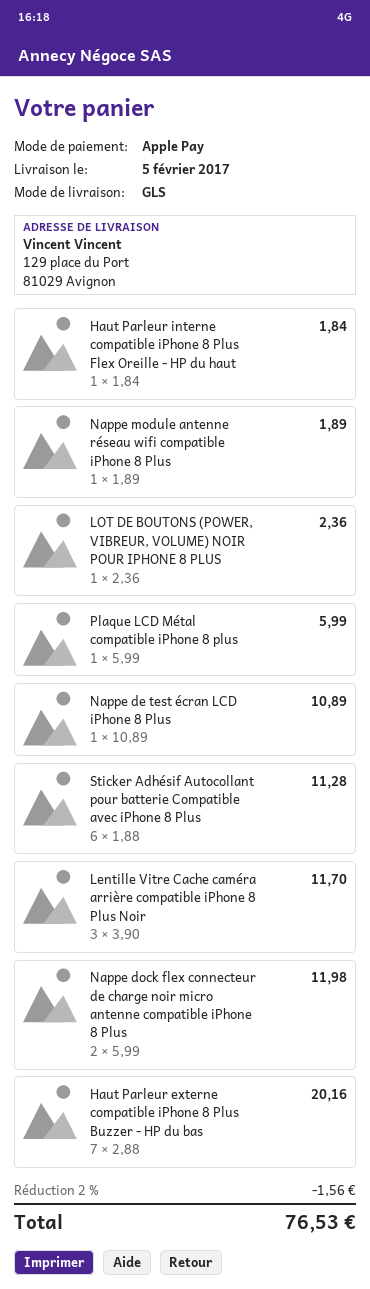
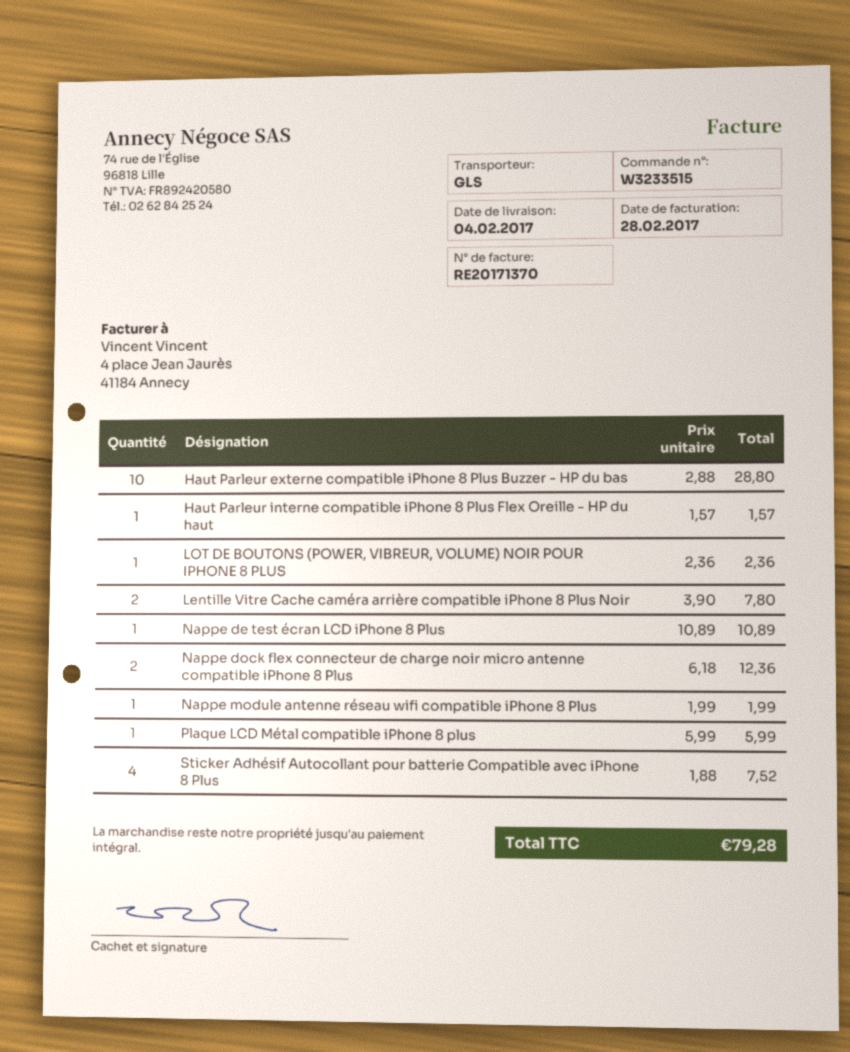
delivery date: 2017-02-05 -> 2017-02-04
Haut Parleur interne compatible iPhone 8 Plus Flex Oreille - HP du haut: 1 x 1.84 = 1.84 -> 1 x 1.57 = 1.57
Nappe module antenne réseau wifi compatible iPhone 8 Plus: 1 x 1.89 = 1.89 -> 1 x 1.99 = 1.99
Sticker Adhésif Autocollant pour batterie Compatible avec iPhone 8 Plus: 6 x 1.88 = 11.28 -> 4 x 1.88 = 7.52
Lentille Vitre Cache caméra arrière compatible iPhone 8 Plus Noir: 3 x 3.90 = 11.70 -> 2 x 3.90 = 7.80
Nappe dock flex connecteur de charge noir micro antenne compatible iPhone 8 Plus: 2 x 5.99 = 11.98 -> 2 x 6.18 = 12.36
Haut Parleur externe compatible iPhone 8 Plus Buzzer - HP du bas: 7 x 2.88 = 20.16 -> 10 x 2.88 = 28.80
discount: 2% = 1.56 -> none
total: 76.53 -> 79.28

